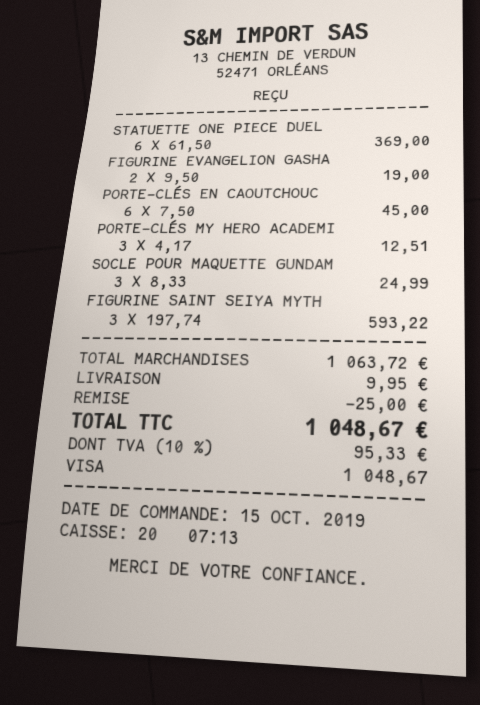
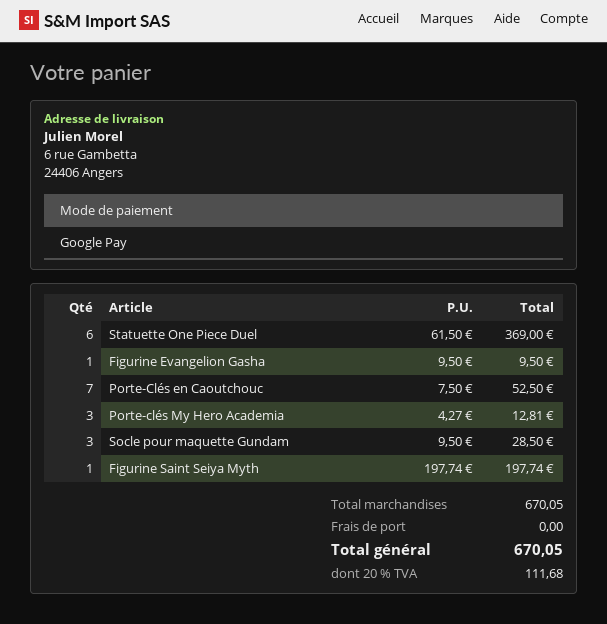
payment method: Visa -> Google Pay
FIGURINE EVANGELION GASHA: 2 x 9.50 = 19.00 -> 1 x 9.50 = 9.50
PORTE-CLÉS EN CAOUTCHOUC: 6 x 7.50 = 45.00 -> 7 x 7.50 = 52.50
PORTE-CLÉS MY HERO ACADEMI: 3 x 4.17 = 12.51 -> 3 x 4.27 = 12.81
SOCLE POUR MAQUETTE GUNDAM: 3 x 8.33 = 24.99 -> 3 x 9.50 = 28.50
FIGURINE SAINT SEIYA MYTH: 3 x 197.74 = 593.22 -> 1 x 197.74 = 197.74
subtotal: 1063.72 -> 670.05
discount: 25.00 -> none
shipping: 9.95 -> 0.00
tax: 10% = 95.33 -> 20% = 111.68
total: 1048.67 -> 670.05

